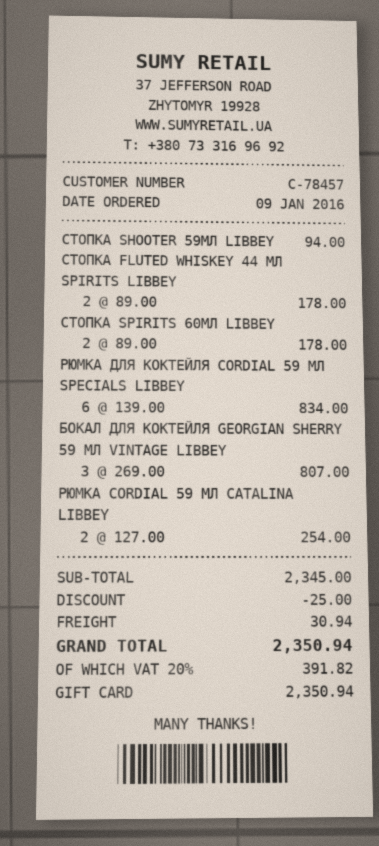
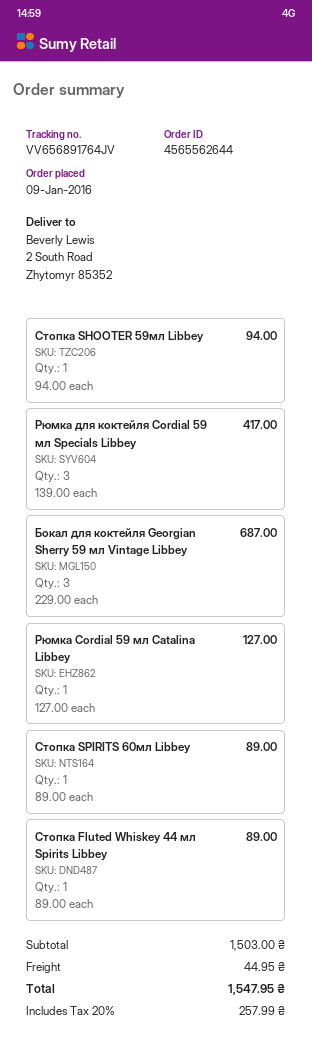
СТОПКА FLUTED WHISKEY 44 МЛ SPIRITS LIBBEY: 2 x 89.00 = 178.00 -> 1 x 89.00 = 89.00
СТОПКА SPIRITS 60МЛ LIBBEY: 2 x 89.00 = 178.00 -> 1 x 89.00 = 89.00
РЮМКА ДЛЯ КОКТЕЙЛЯ CORDIAL 59 МЛ SPECIALS LIBBEY: 6 x 139.00 = 834.00 -> 3 x 139.00 = 417.00
БОКАЛ ДЛЯ КОКТЕЙЛЯ GEORGIAN SHERRY 59 МЛ VINTAGE LIBBEY: 3 x 269.00 = 807.00 -> 3 x 229.00 = 687.00
РЮМКА CORDIAL 59 МЛ CATALINA LIBBEY: 2 x 127.00 = 254.00 -> 1 x 127.00 = 127.00
subtotal: 2345.00 -> 1503.00
discount: 25.00 -> none
shipping: 30.94 -> 44.95
tax: 20% = 391.82 -> 20% = 257.99
total: 2350.94 -> 1547.95

